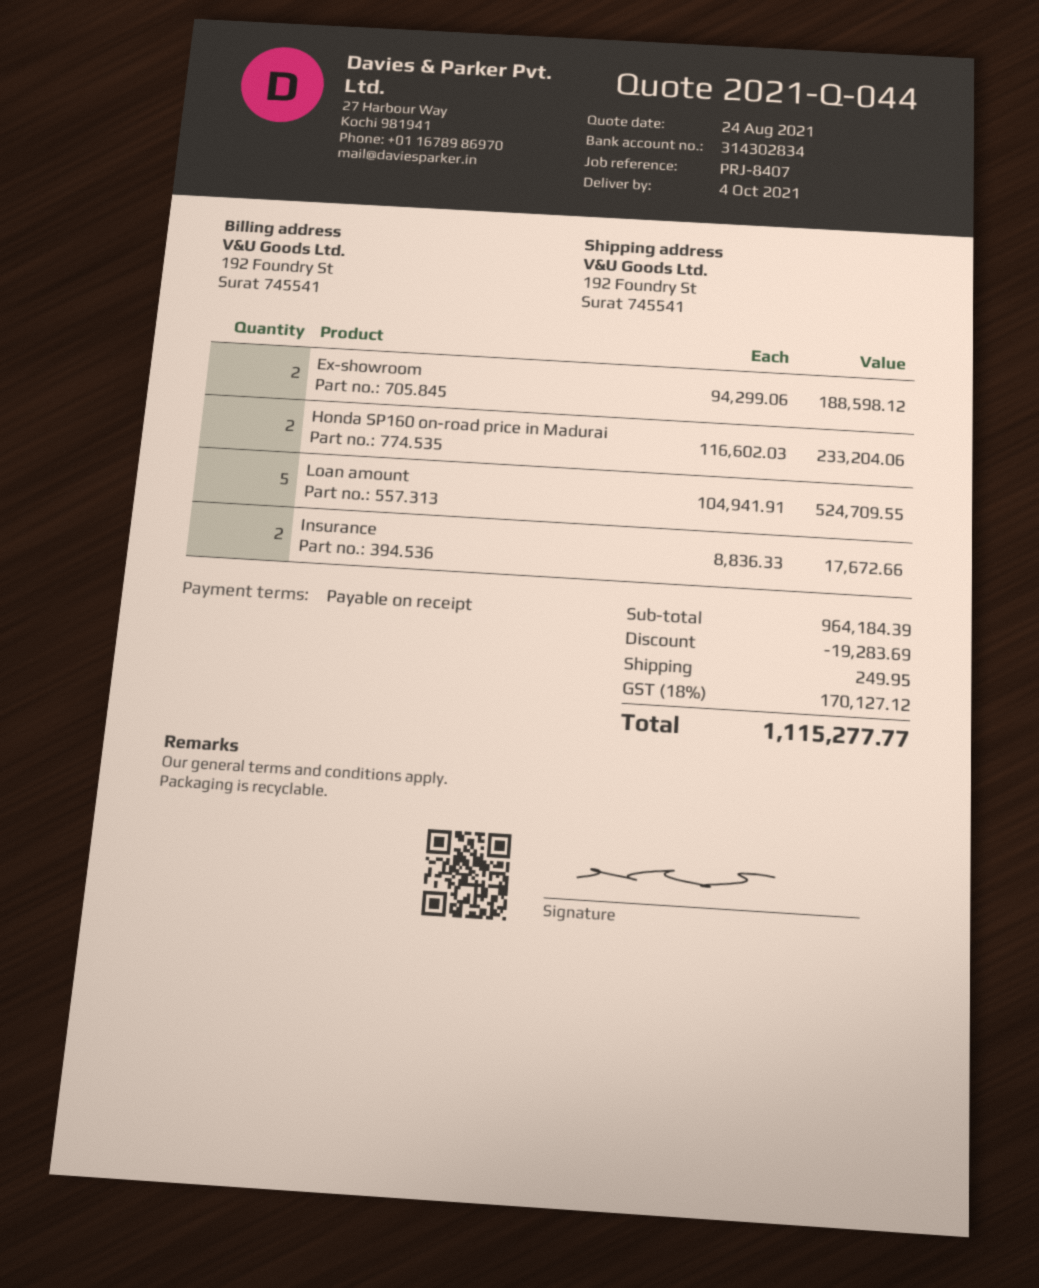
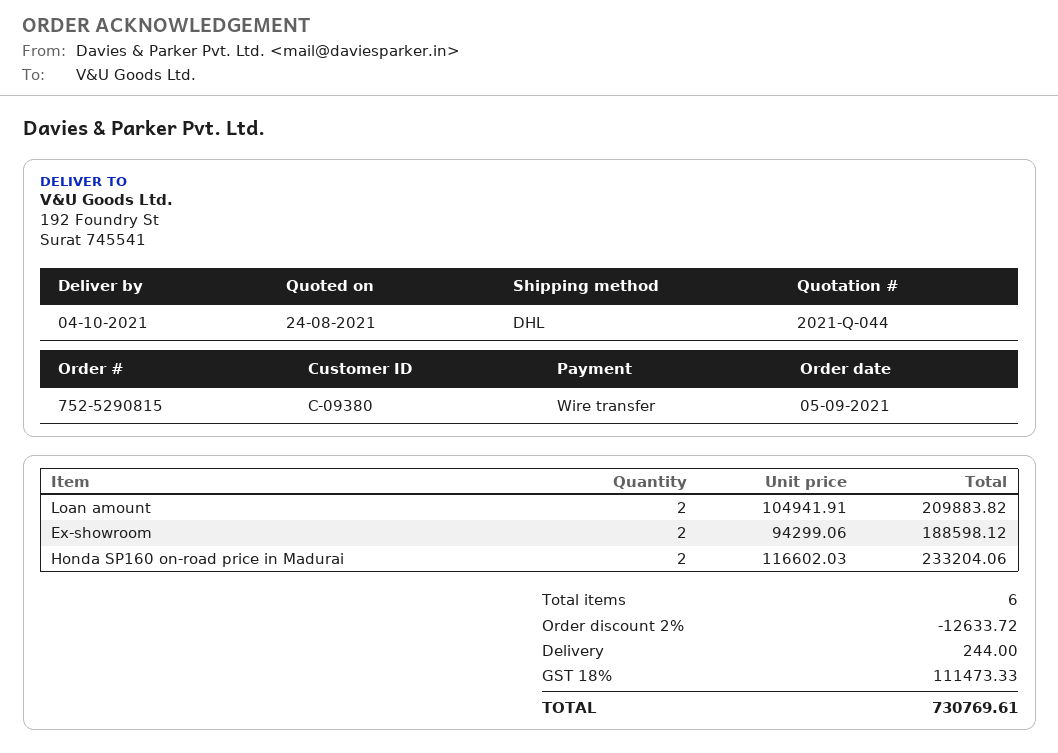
Loan amount: 5 x 104941.91 = 524709.55 -> 2 x 104941.91 = 209883.82
Insurance: 2 x 8836.33 = 17672.66 -> none
discount: 19283.69 -> 12633.72
shipping: 249.95 -> 244.00
tax: 18% = 170127.12 -> 18% = 111473.33
total: 1115277.77 -> 730769.61

